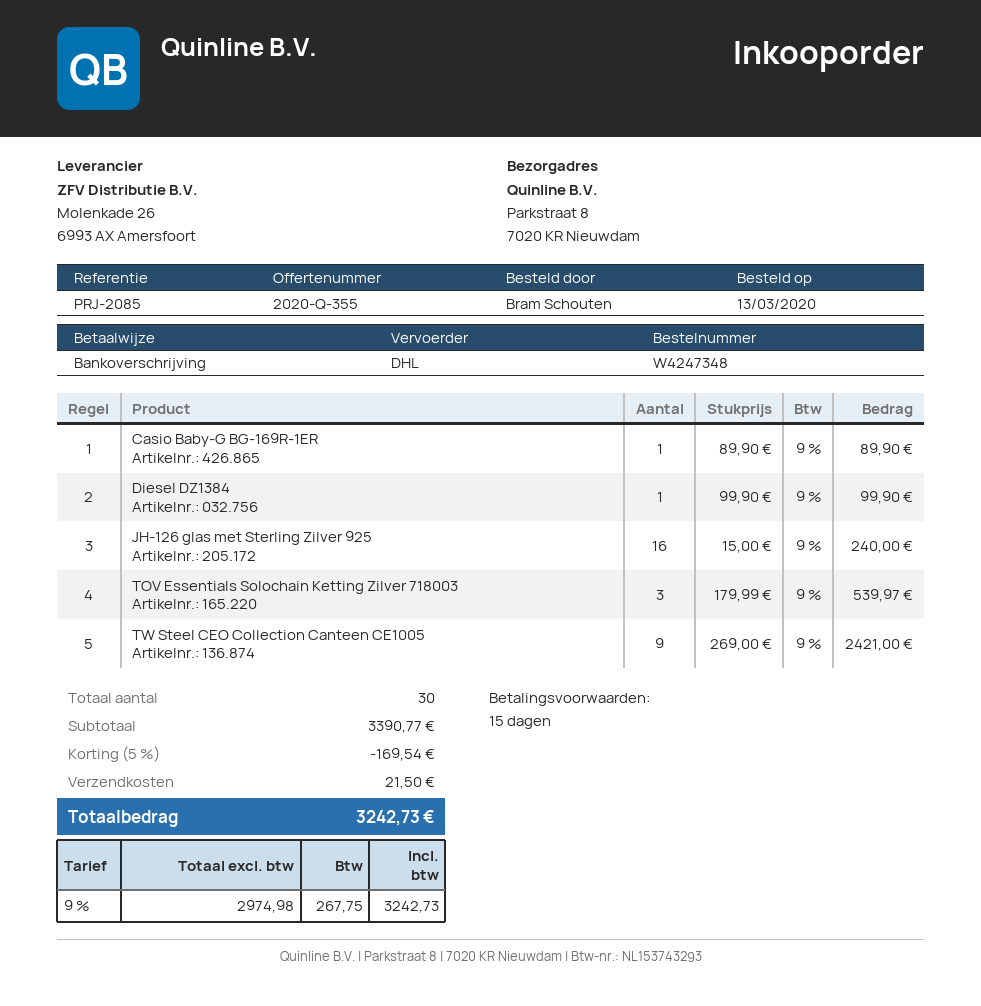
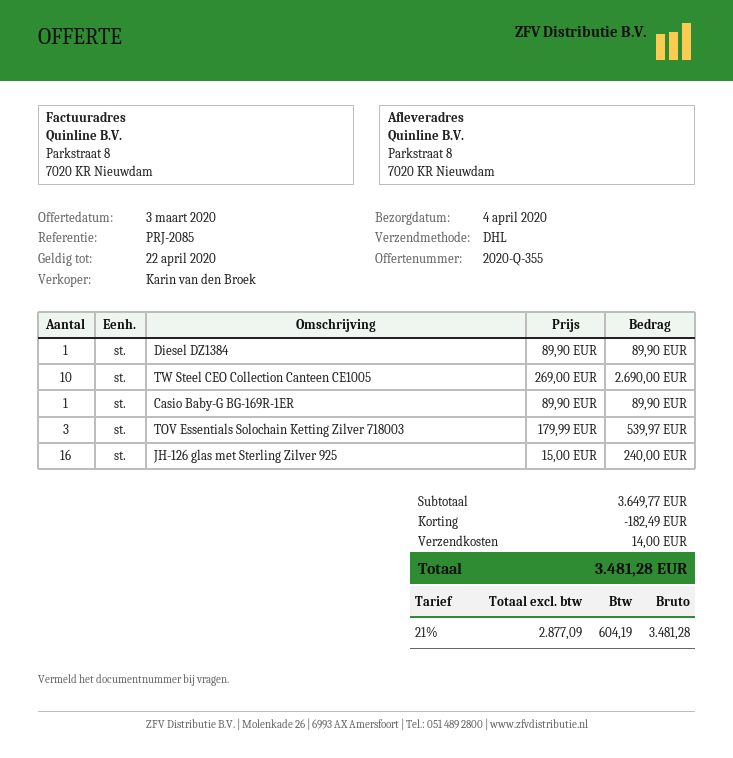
Diesel DZ1384: 1 x 99.90 = 99.90 -> 1 x 89.90 = 89.90
TW Steel CEO Collection Canteen CE1005: 9 x 269.00 = 2421.00 -> 10 x 269.00 = 2690.00
subtotal: 3390.77 -> 3649.77
discount: 169.54 -> 182.49
shipping: 21.50 -> 14.00
net: 2974.98 -> 2877.09
tax: 9% = 267.75 -> 21% = 604.19
total: 3242.73 -> 3481.28

